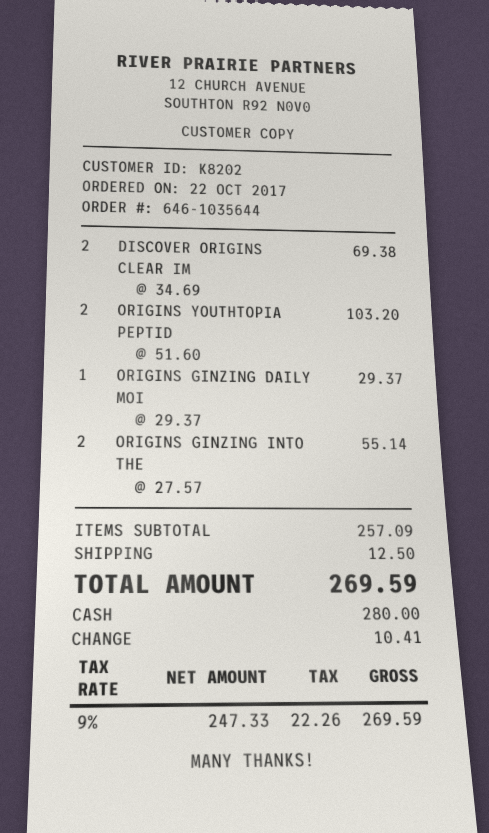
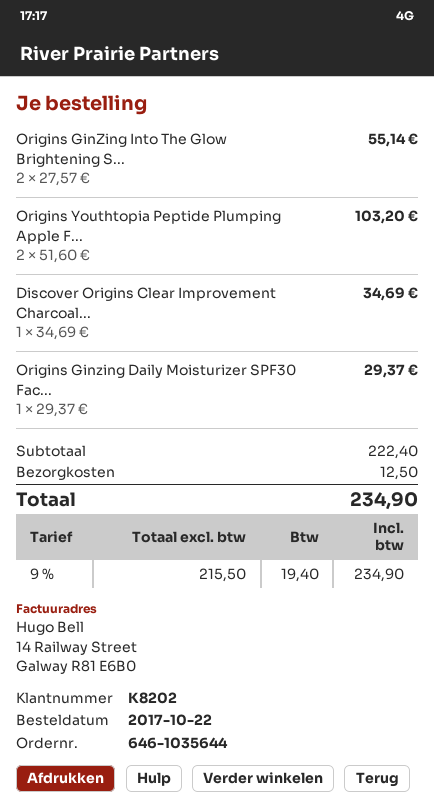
DISCOVER ORIGINS CLEAR IM: 2 x 34.69 = 69.38 -> 1 x 34.69 = 34.69
subtotal: 257.09 -> 222.40
net: 247.33 -> 215.50
tax: 9% = 22.26 -> 9% = 19.40
total: 269.59 -> 234.90

